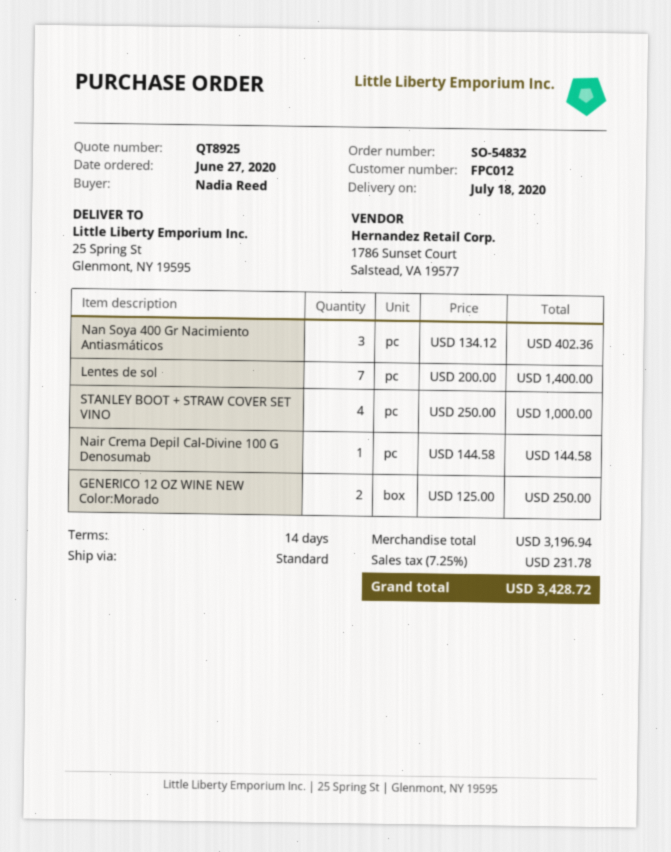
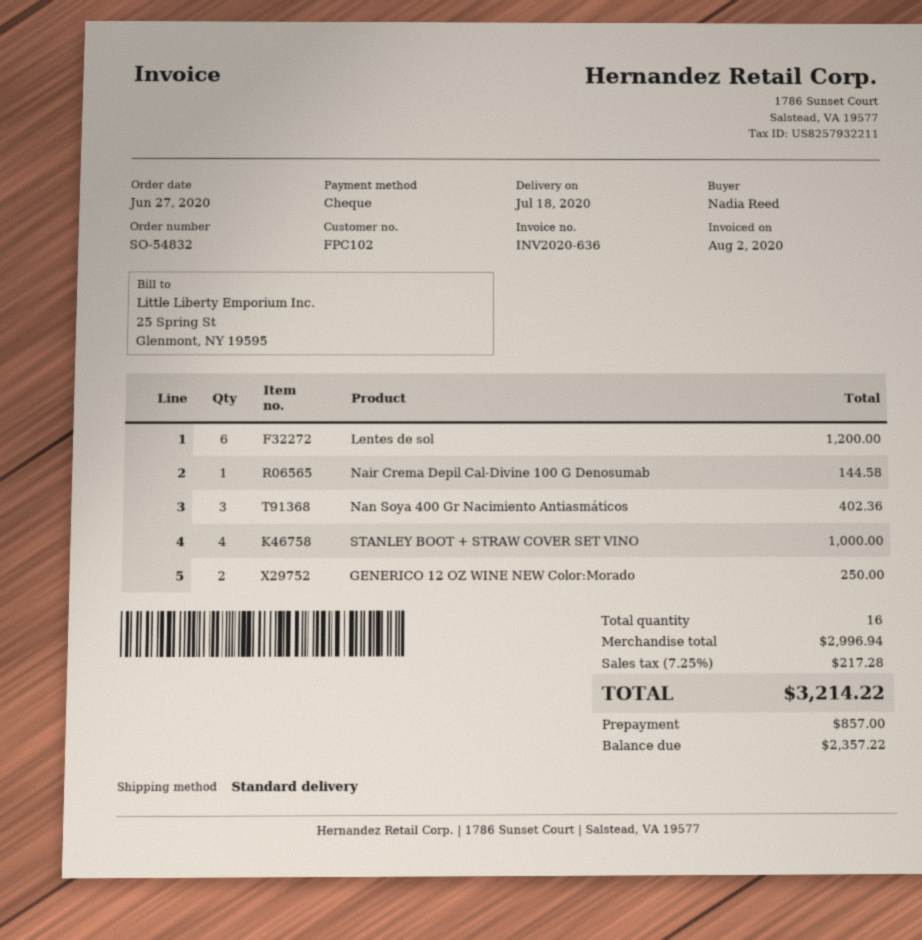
customer number: FPC012 -> FPC102
Lentes de sol: 7 for 1400.00 -> 6 for 1200.00
subtotal: 3196.94 -> 2996.94
tax: 7.25% = 231.78 -> 7.25% = 217.28
total: 3428.72 -> 3214.22

